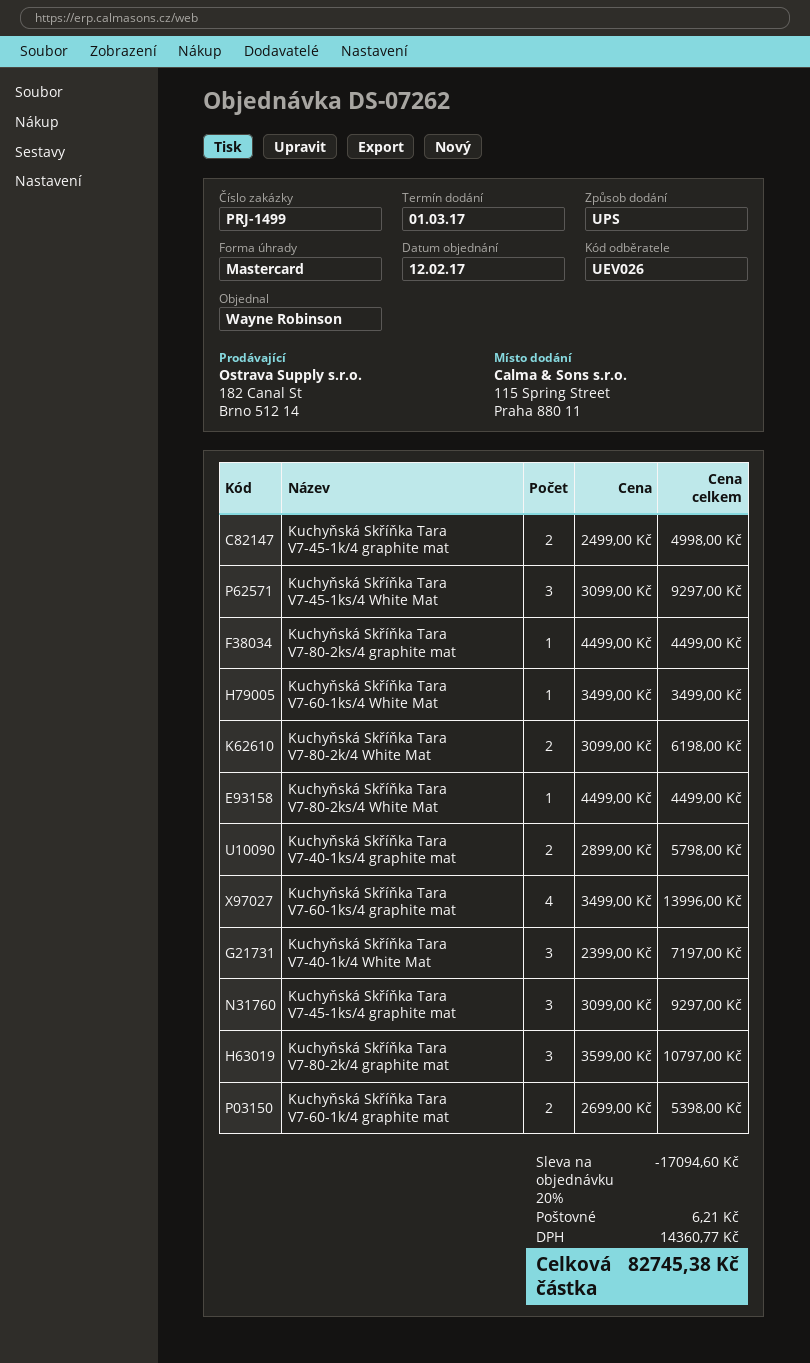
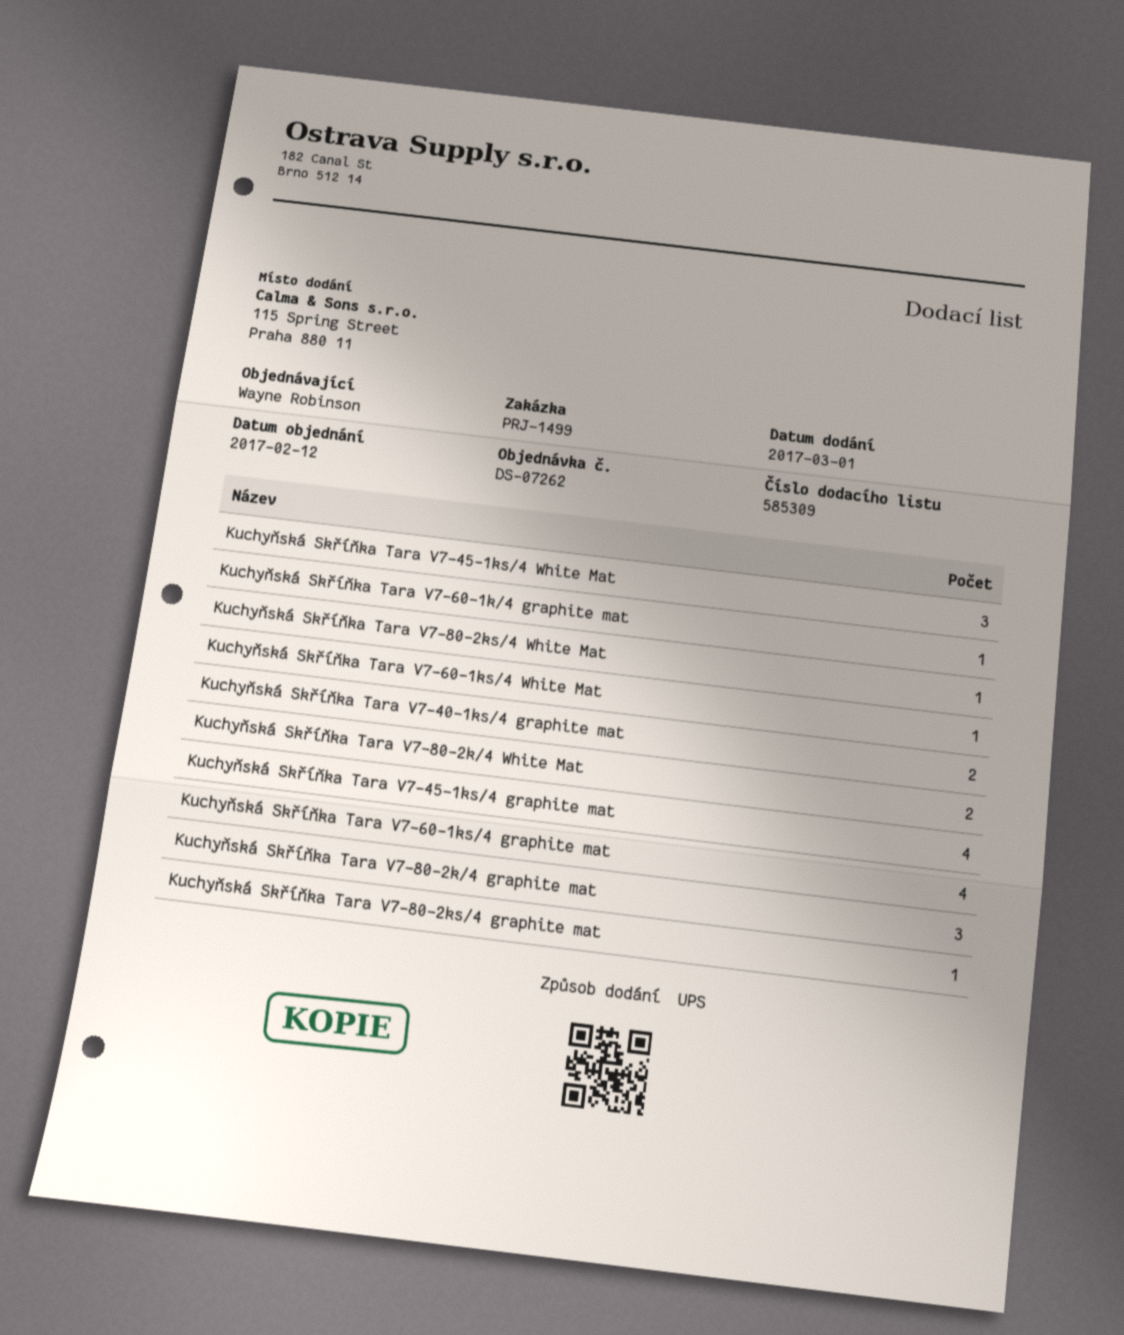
Kuchyňská Skříňka Tara V7-45-1k/4 graphite mat: 2 -> none
Kuchyňská Skříňka Tara V7-40-1k/4 White Mat: 3 -> none
Kuchyňská Skříňka Tara V7-45-1ks/4 graphite mat: 3 -> 4
Kuchyňská Skříňka Tara V7-60-1k/4 graphite mat: 2 -> 1

